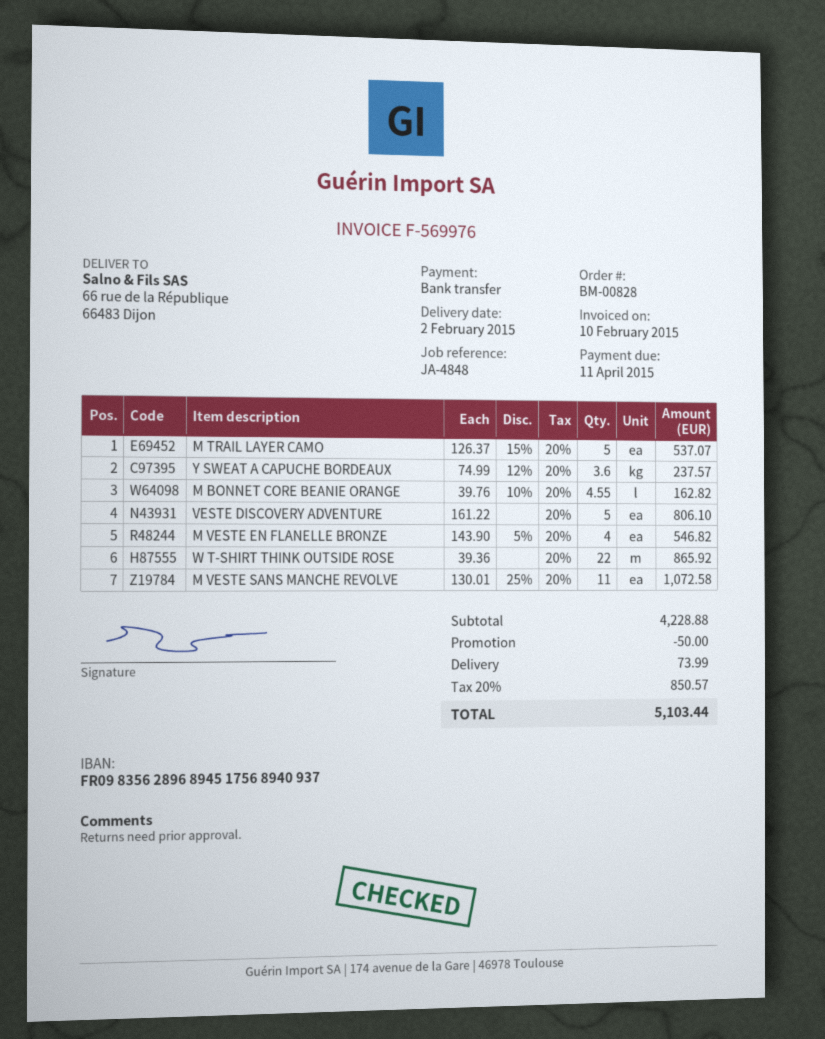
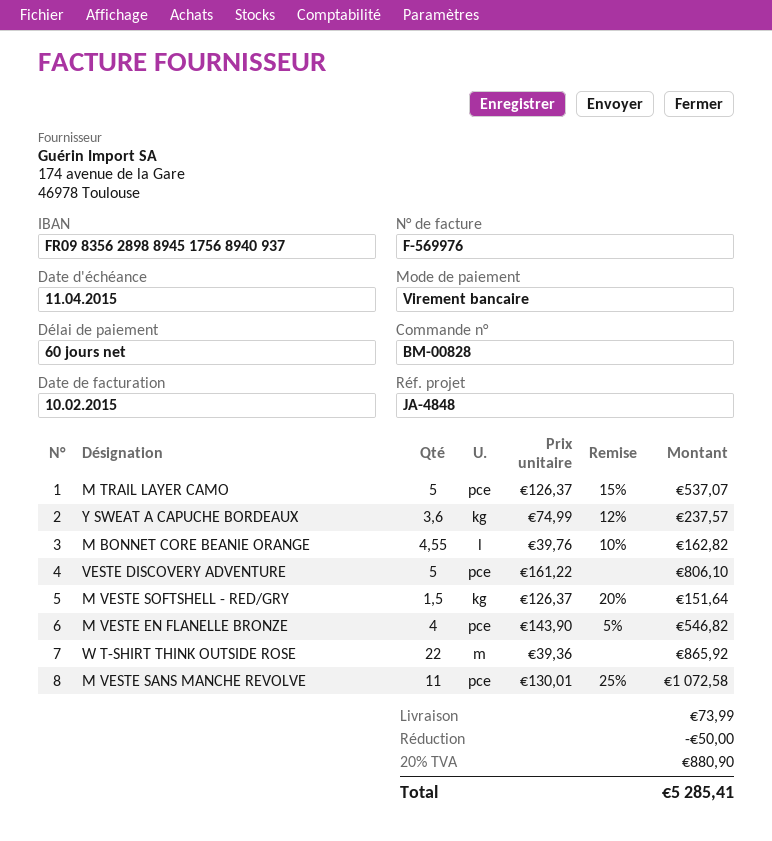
bank account: FR0983562896894517568940937 -> FR0983562898894517568940937
M VESTE SOFTSHELL - RED/GRY: none -> 1.5 x 126.37 - 20% = 151.64
tax: 20% = 850.57 -> 20% = 880.90
total: 5103.44 -> 5285.41

